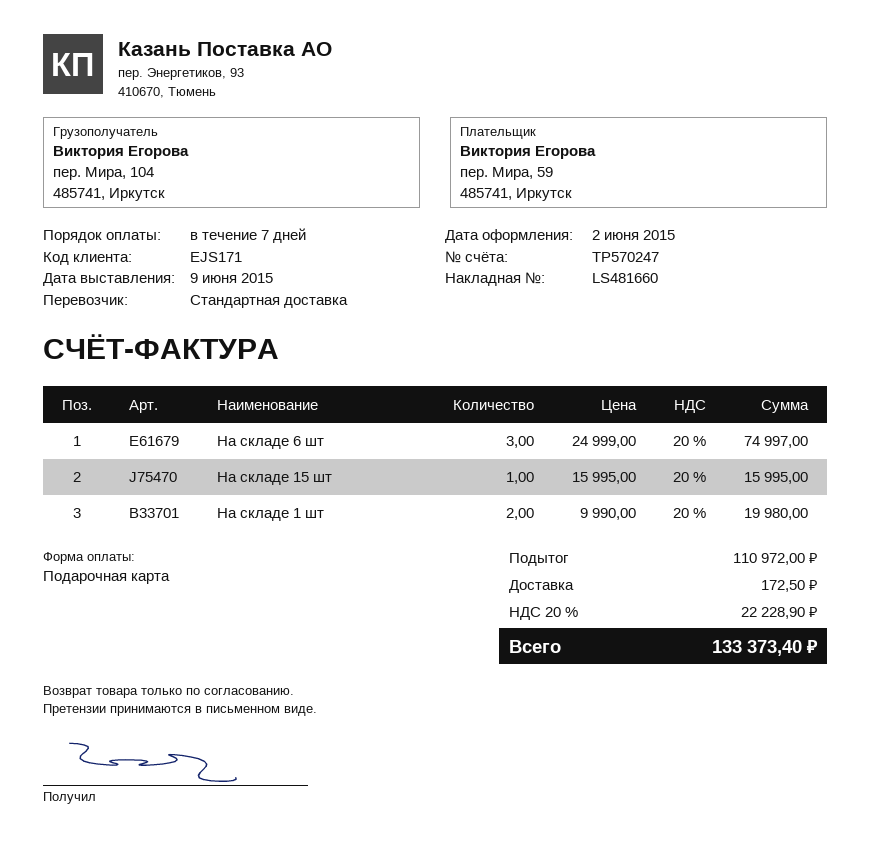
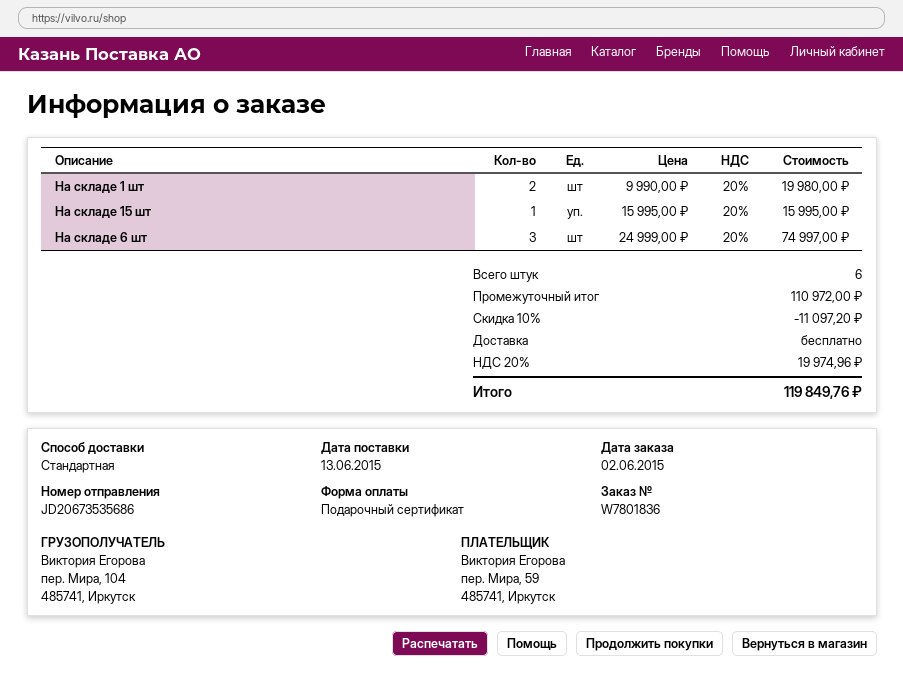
discount: none -> 10% = 11097.20
shipping: 172.50 -> 0.00
tax: 20% = 22228.90 -> 20% = 19974.96
total: 133373.40 -> 119849.76

